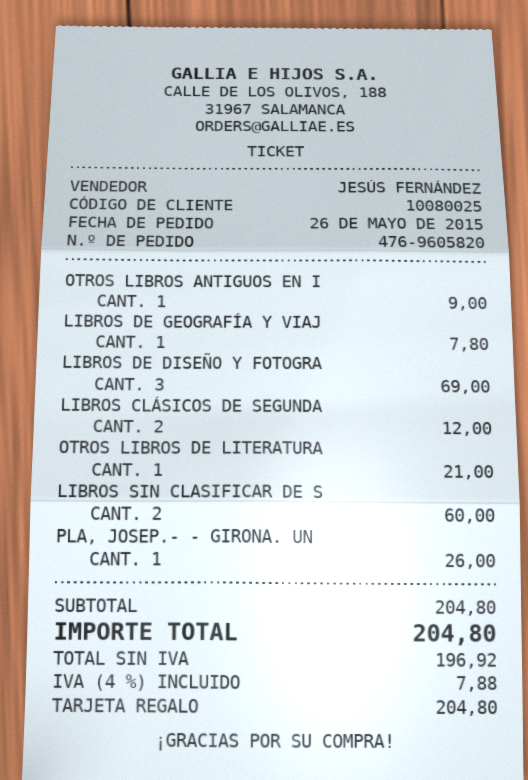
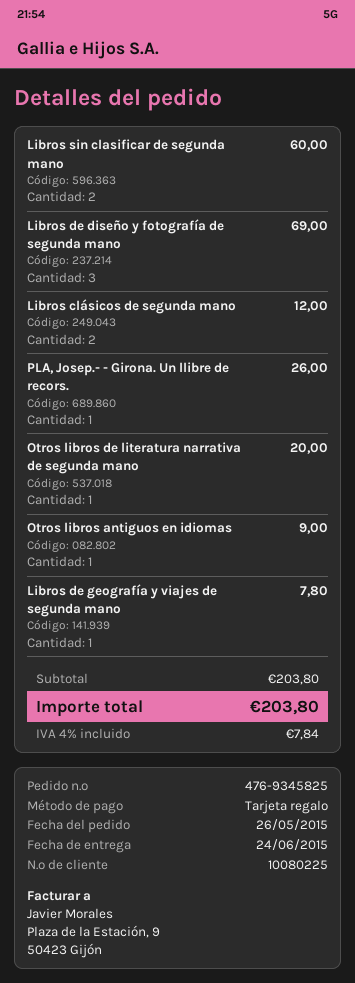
order number: 476-9605820 -> 476-9345825
customer number: 10080025 -> 10080225
OTROS LIBROS DE LITERATURA: 1 for 21.00 -> 1 for 20.00
subtotal: 204.80 -> 203.80
tax: 4% = 7.88 -> 4% = 7.84
total: 204.80 -> 203.80

